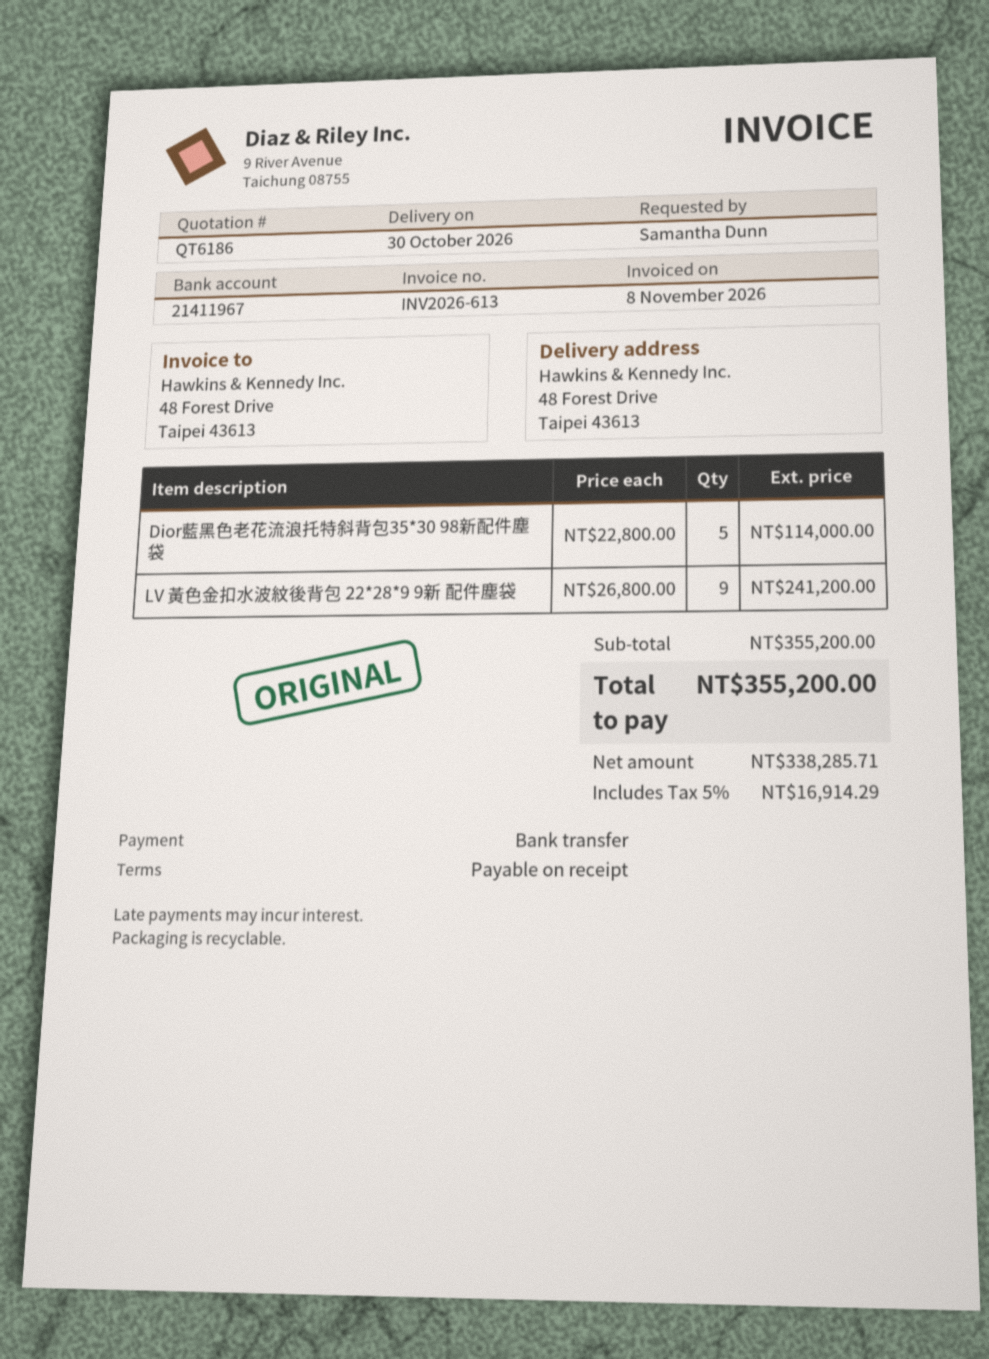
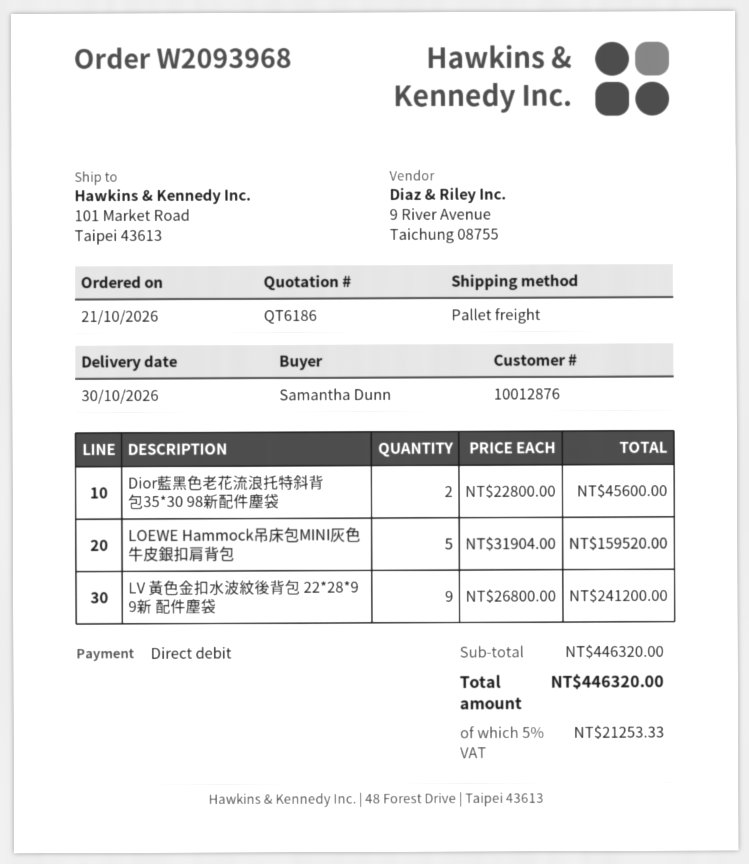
payment method: bank transfer -> direct debit
ship to: 48 Forest Drive, Taipei 43613 -> 101 Market Road, Taipei 43613
Dior藍黑色老花流浪托特斜背包35*30 98新配件塵袋: 5 x 22800.00 = 114000.00 -> 2 x 22800.00 = 45600.00
LOEWE Hammock吊床包MINI灰色牛皮銀扣肩背包: none -> 5 x 31904.00 = 159520.00
subtotal: 355200.00 -> 446320.00
tax: 5% = 16914.29 -> 5% = 21253.33
total: 355200.00 -> 446320.00

